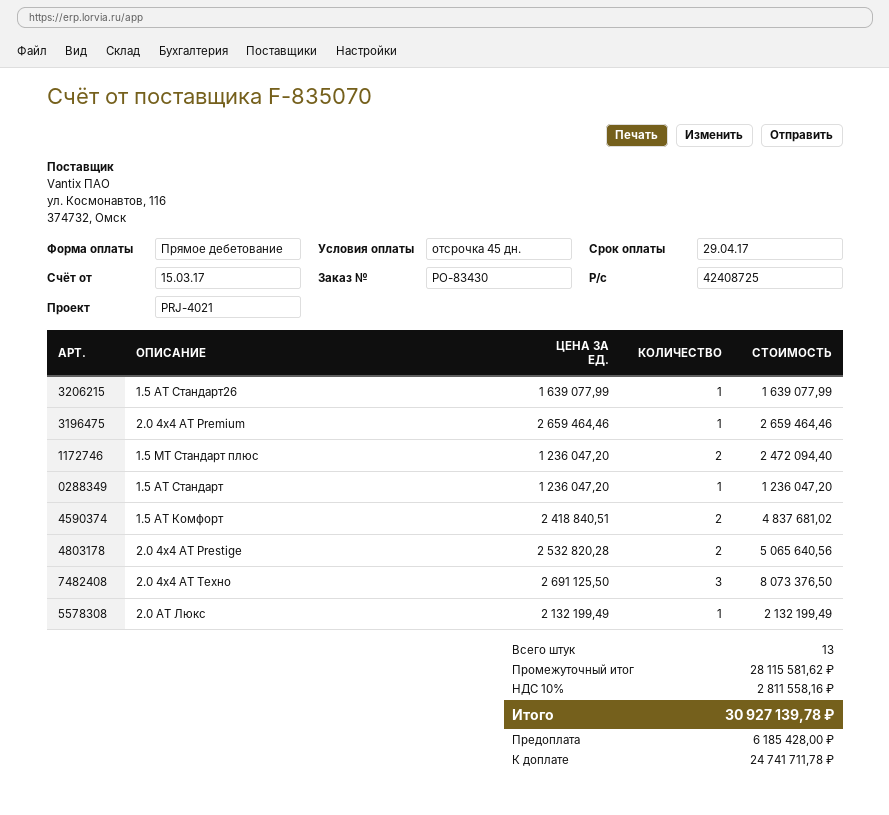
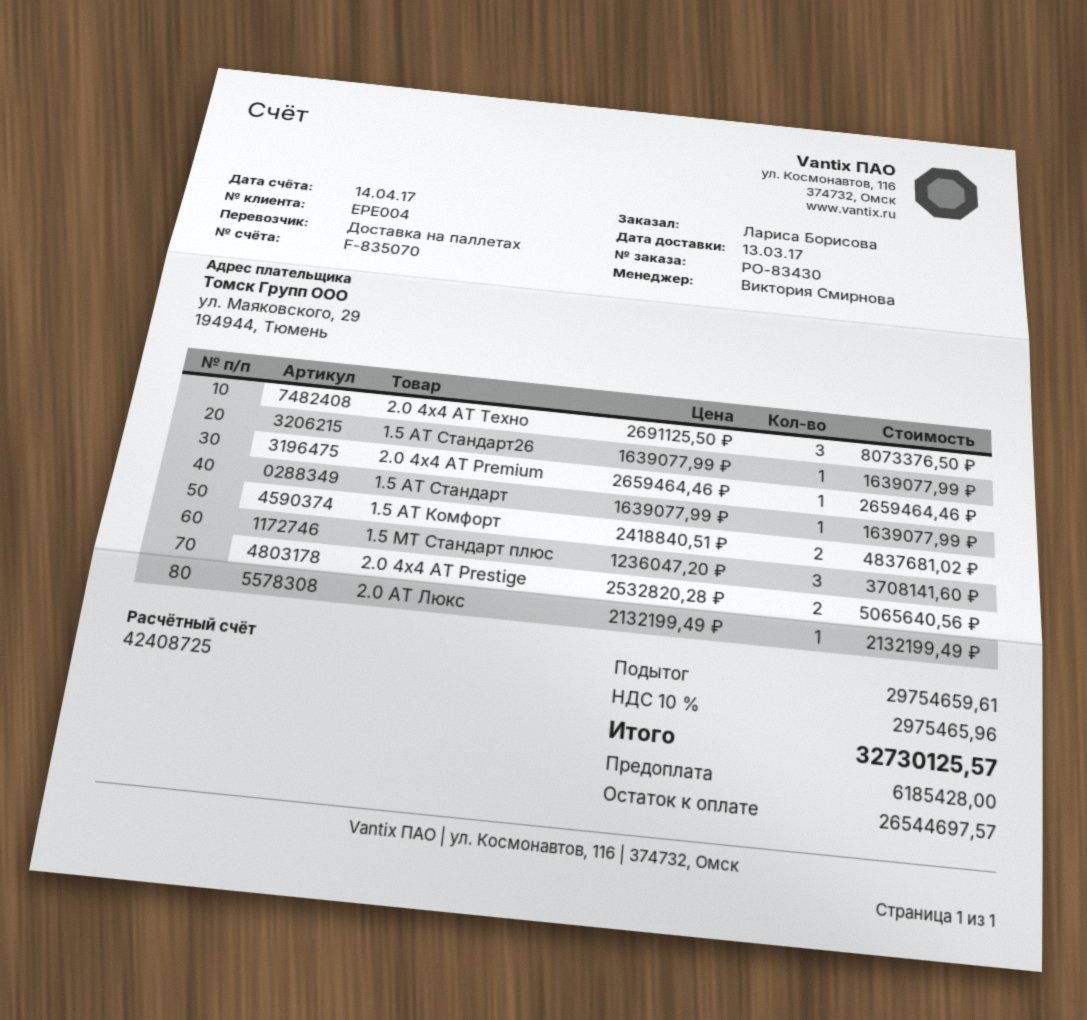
invoice date: 2017-03-15 -> 2017-04-14
1.5 MT Стандарт плюс: 2 x 1236047.20 = 2472094.40 -> 3 x 1236047.20 = 3708141.60
1.5 AT Стандарт: 1 x 1236047.20 = 1236047.20 -> 1 x 1639077.99 = 1639077.99
subtotal: 28115581.62 -> 29754659.61
tax: 10% = 2811558.16 -> 10% = 2975465.96
total: 30927139.78 -> 32730125.57
balance: 24741711.78 -> 26544697.57

